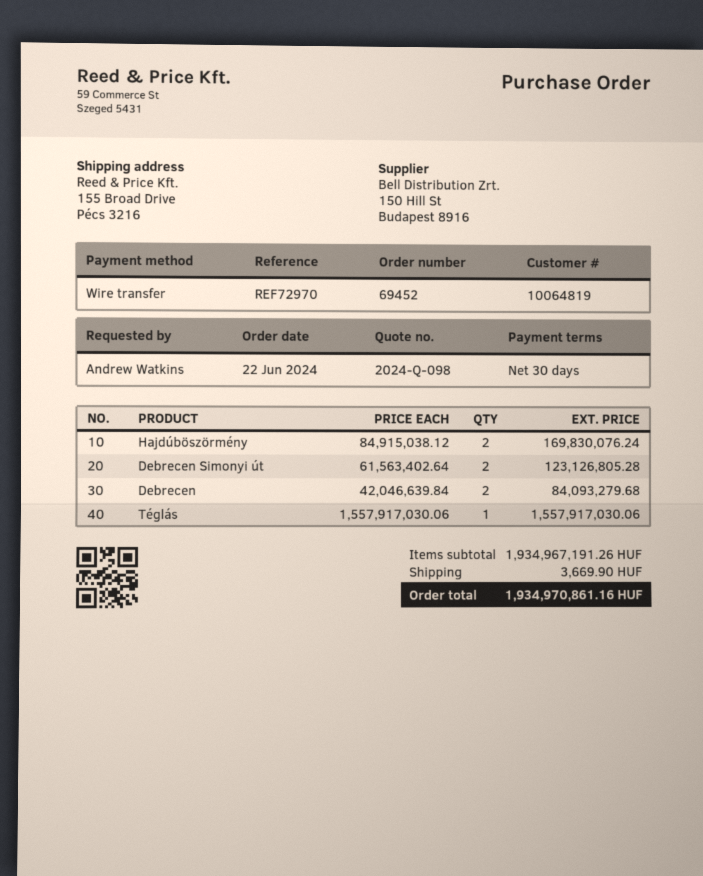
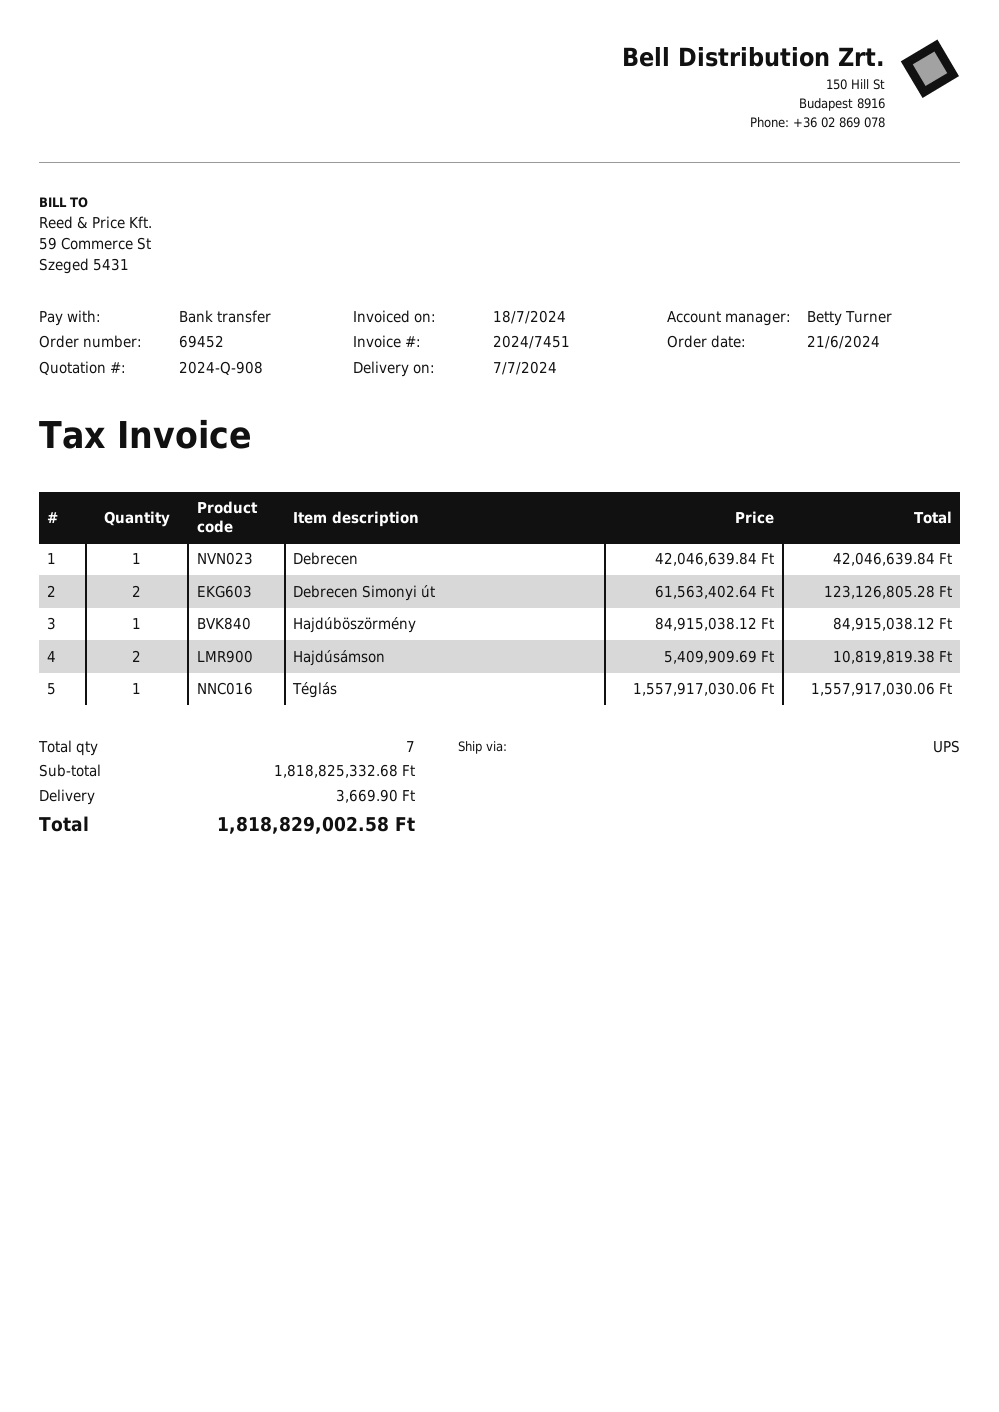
quote number: 2024-Q-098 -> 2024-Q-908
order date: 2024-06-22 -> 2024-06-21
Hajdúböszörmény: 2 x 84915038.12 = 169830076.24 -> 1 x 84915038.12 = 84915038.12
Debrecen: 2 x 42046639.84 = 84093279.68 -> 1 x 42046639.84 = 42046639.84
Hajdúsámson: none -> 2 x 5409909.69 = 10819819.38
subtotal: 1934967191.26 -> 1818825332.68
total: 1934970861.16 -> 1818829002.58

